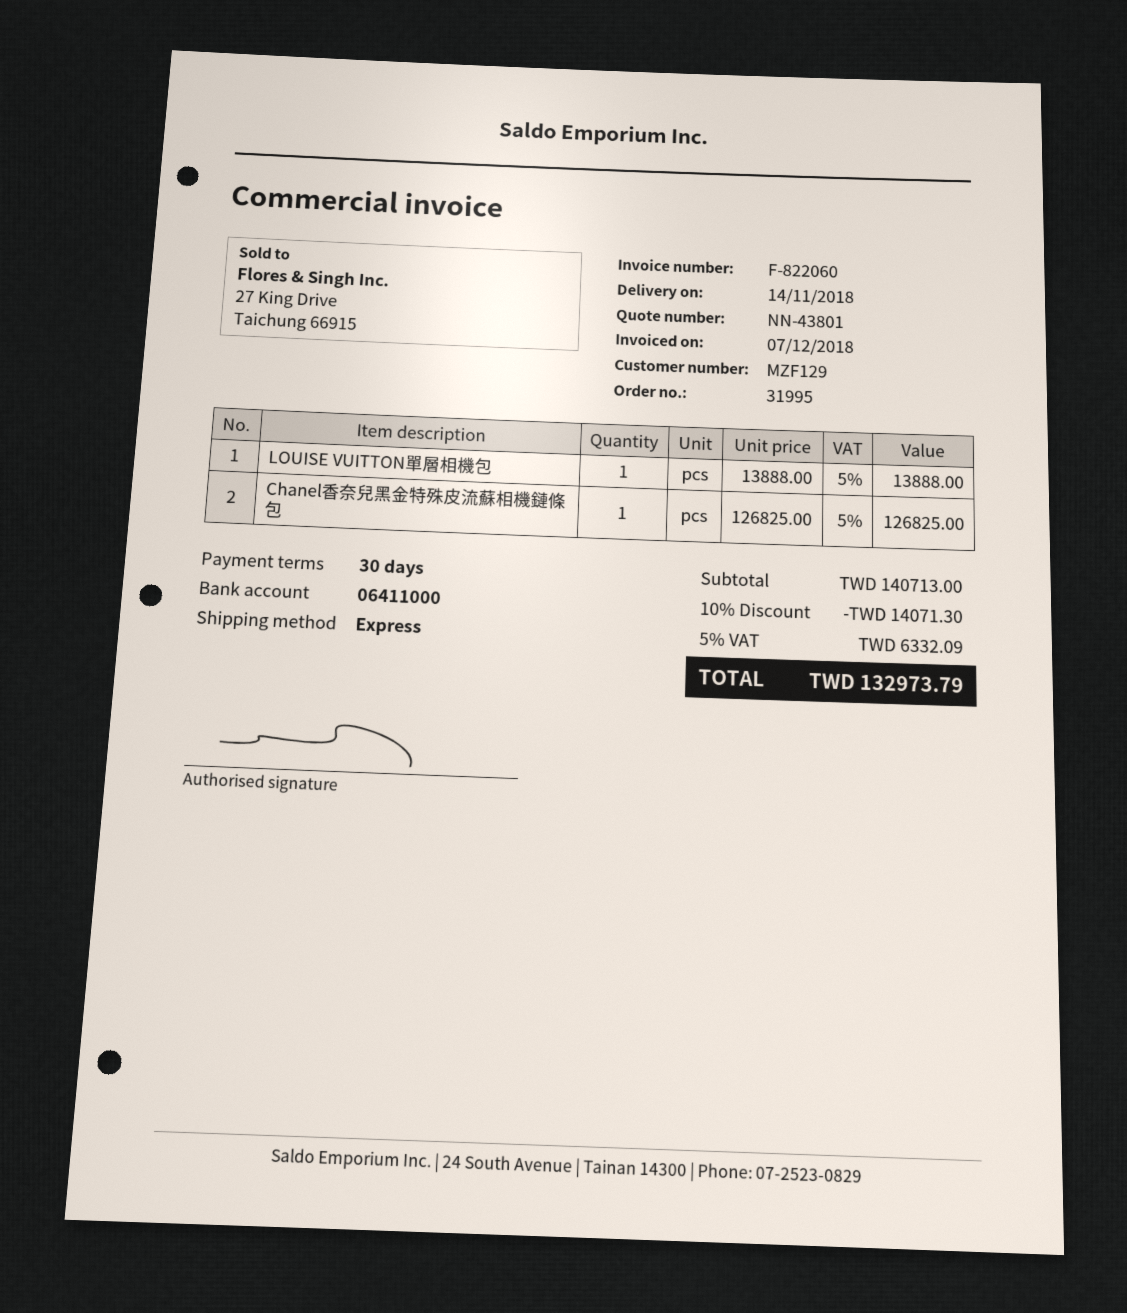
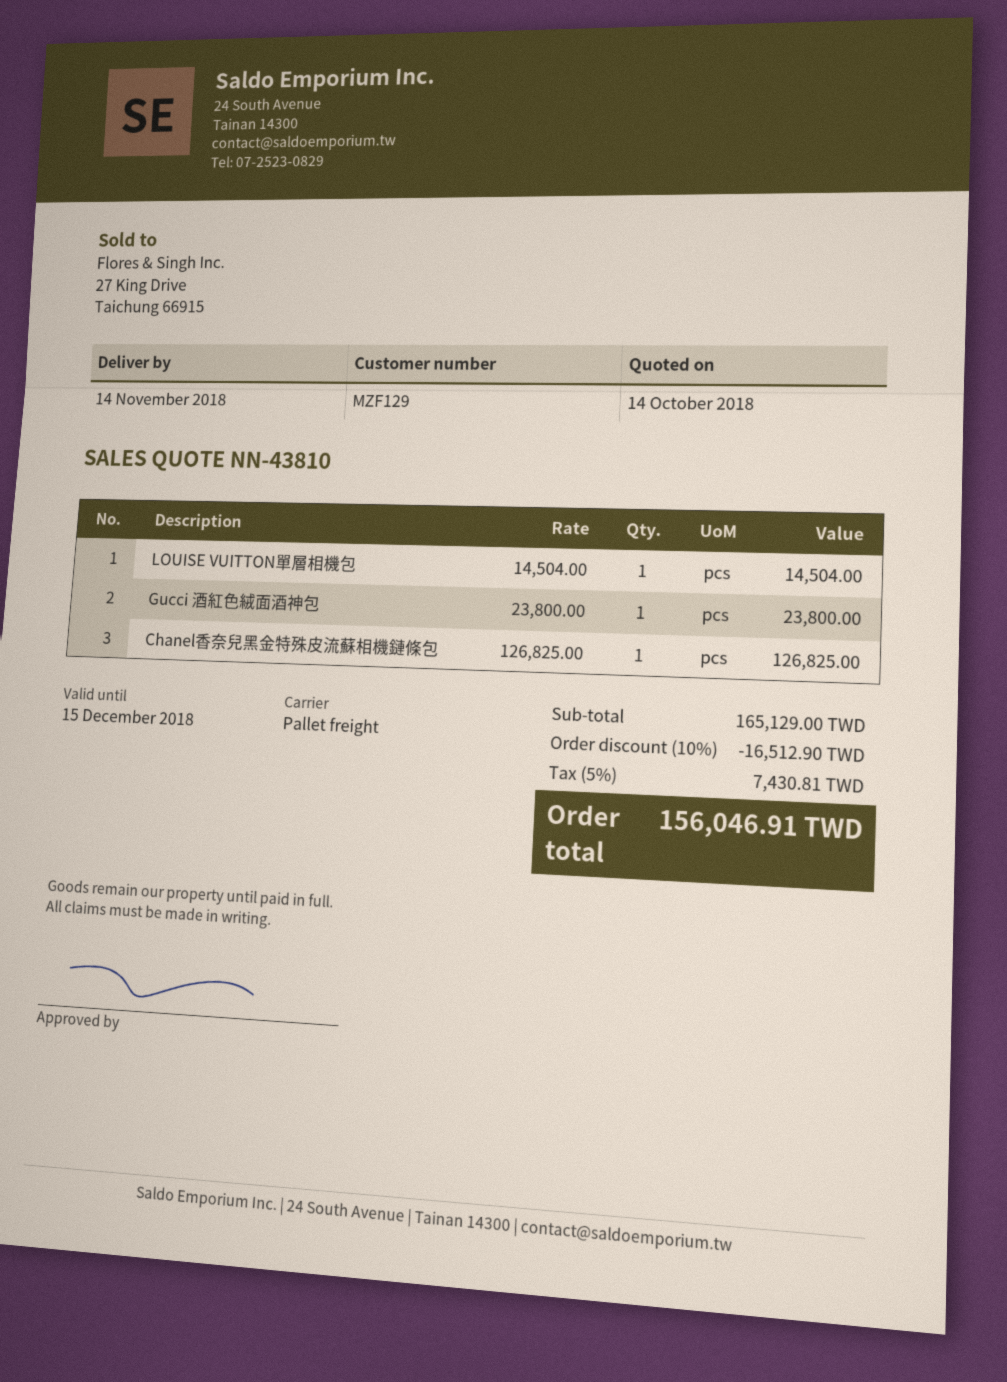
quote number: NN-43801 -> NN-43810
shipping method: express -> pallet freight
LOUISE VUITTON單層相機包: 1 x 13888.00 = 13888.00 -> 1 x 14504.00 = 14504.00
Gucci 酒紅色絨面酒神包: none -> 1 x 23800.00 = 23800.00
subtotal: 140713.00 -> 165129.00
discount: 10% = 14071.30 -> 10% = 16512.90
tax: 5% = 6332.09 -> 5% = 7430.81
total: 132973.79 -> 156046.91

